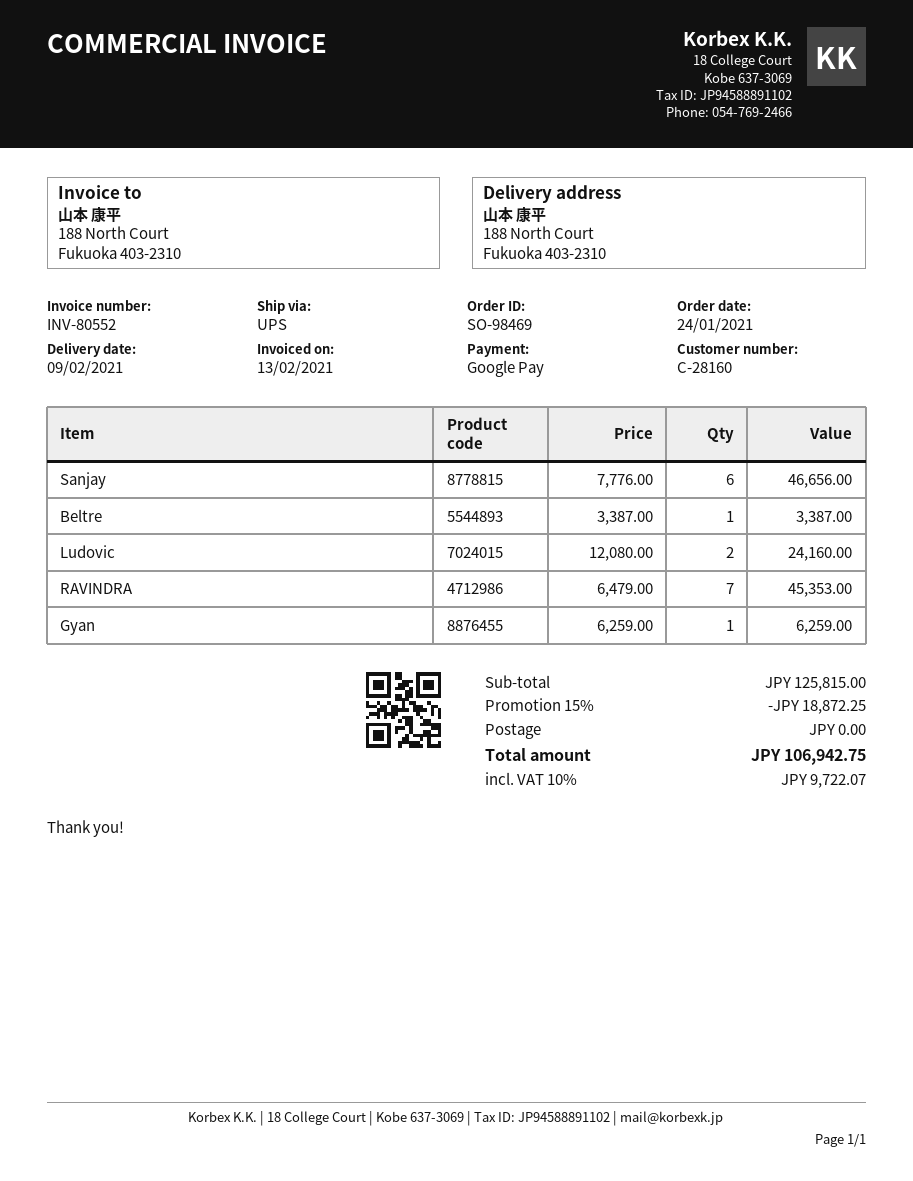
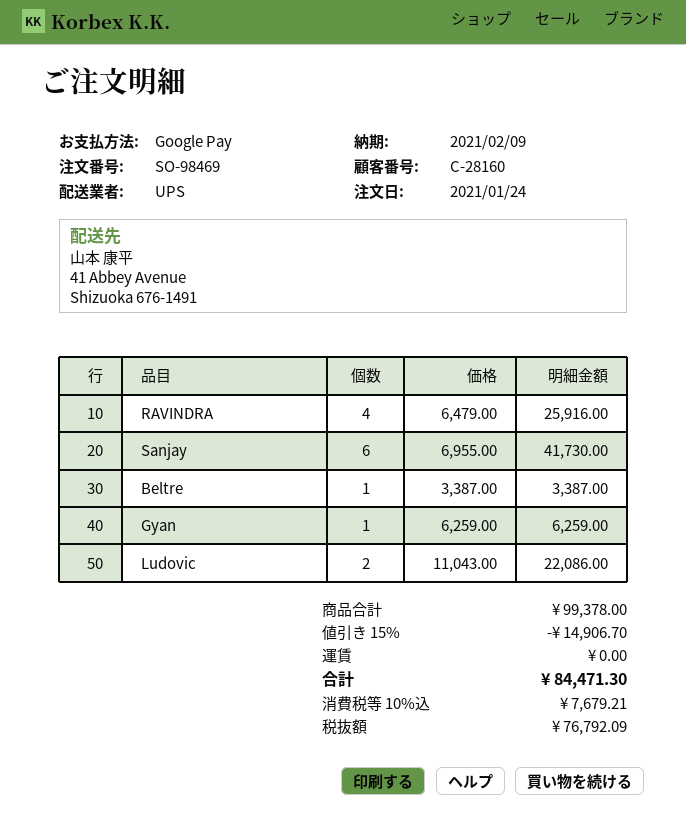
ship to: 188 North Court, Fukuoka 403-2310 -> 41 Abbey Avenue, Shizuoka 676-1491
Sanjay: 6 x 7776.00 = 46656.00 -> 6 x 6955.00 = 41730.00
Ludovic: 2 x 12080.00 = 24160.00 -> 2 x 11043.00 = 22086.00
RAVINDRA: 7 x 6479.00 = 45353.00 -> 4 x 6479.00 = 25916.00
subtotal: 125815.00 -> 99378.00
discount: 15% = 18872.25 -> 15% = 14906.70
tax: 10% = 9722.07 -> 10% = 7679.21
total: 106942.75 -> 84471.30

